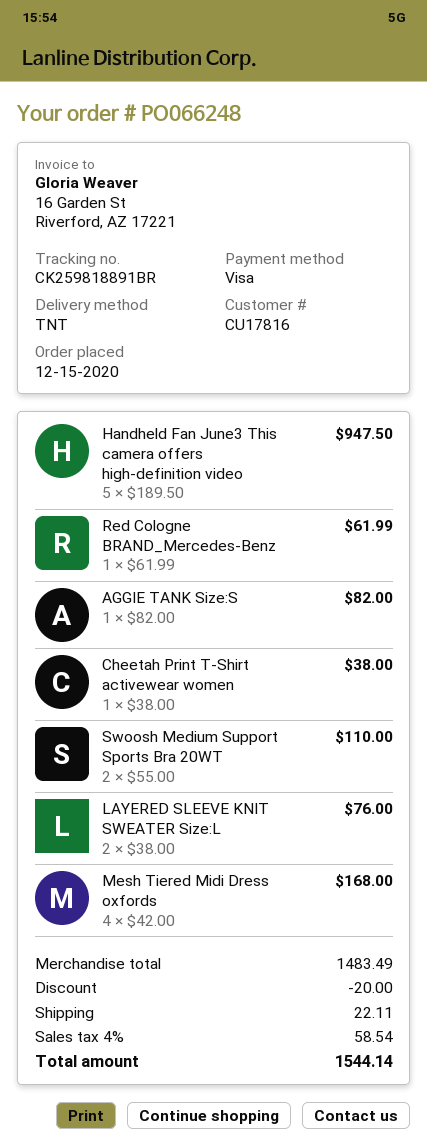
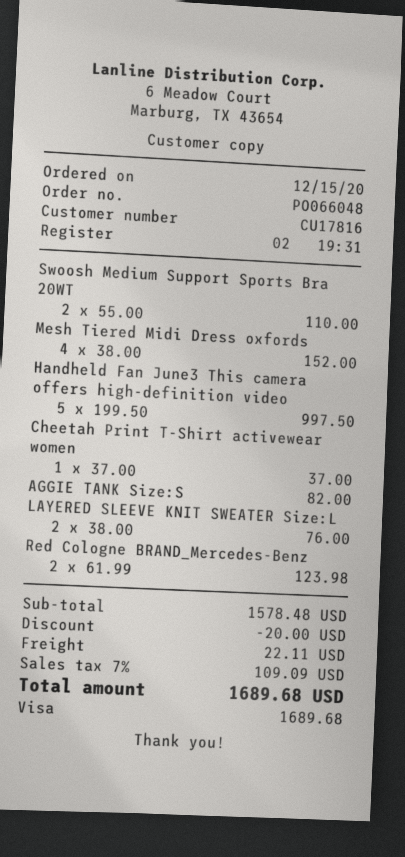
order number: PO066248 -> PO066048
Handheld Fan June3 This camera offers high-definition video: 5 x 189.50 = 947.50 -> 5 x 199.50 = 997.50
Red Cologne BRAND_Mercedes-Benz: 1 x 61.99 = 61.99 -> 2 x 61.99 = 123.98
Cheetah Print T-Shirt activewear women: 1 x 38.00 = 38.00 -> 1 x 37.00 = 37.00
Mesh Tiered Midi Dress oxfords: 4 x 42.00 = 168.00 -> 4 x 38.00 = 152.00
subtotal: 1483.49 -> 1578.48
tax: 4% = 58.54 -> 7% = 109.09
total: 1544.14 -> 1689.68

